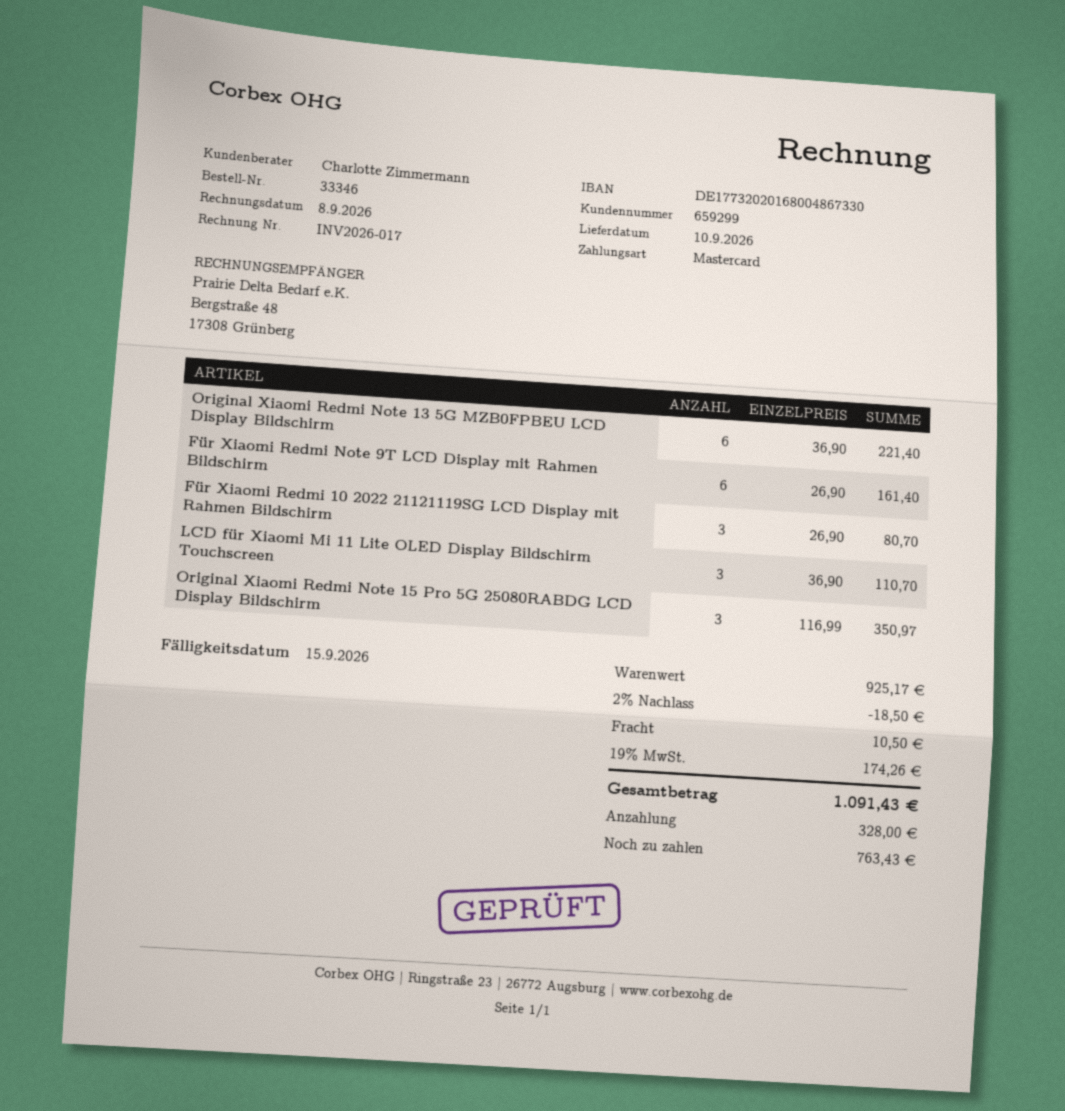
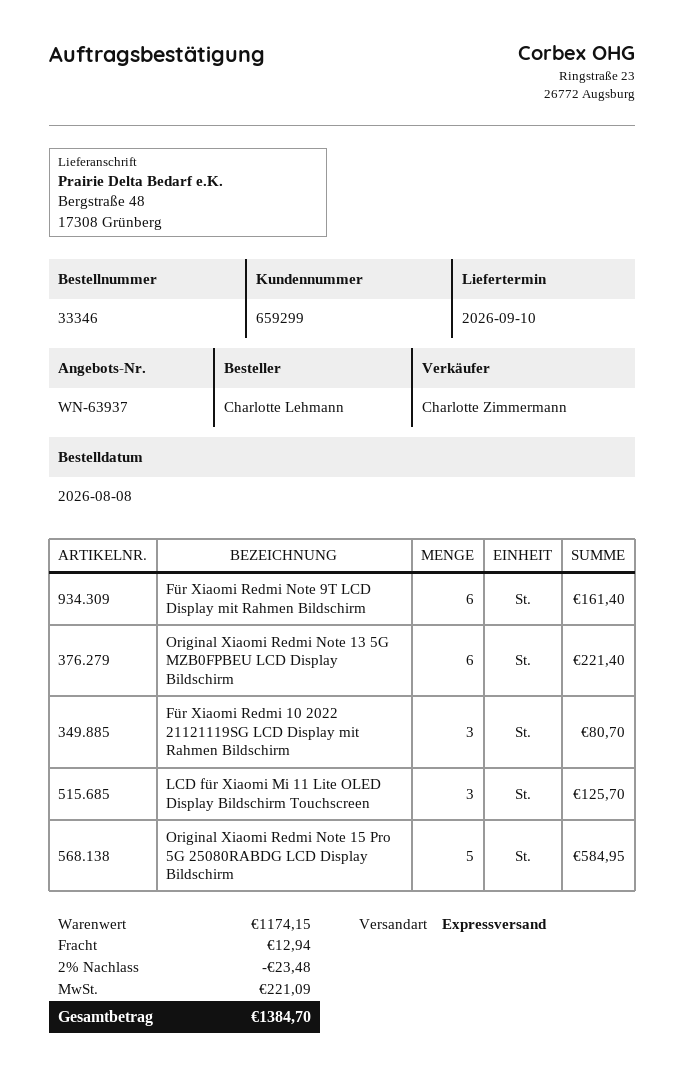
LCD für Xiaomi Mi 11 Lite OLED Display Bildschirm Touchscreen: 3 for 110.70 -> 3 for 125.70
Original Xiaomi Redmi Note 15 Pro 5G 25080RABDG LCD Display Bildschirm: 3 for 350.97 -> 5 for 584.95
subtotal: 925.17 -> 1174.15
discount: 2% = 18.50 -> 2% = 23.48
shipping: 10.50 -> 12.94
tax: 174.26 -> 221.09
total: 1091.43 -> 1384.70

